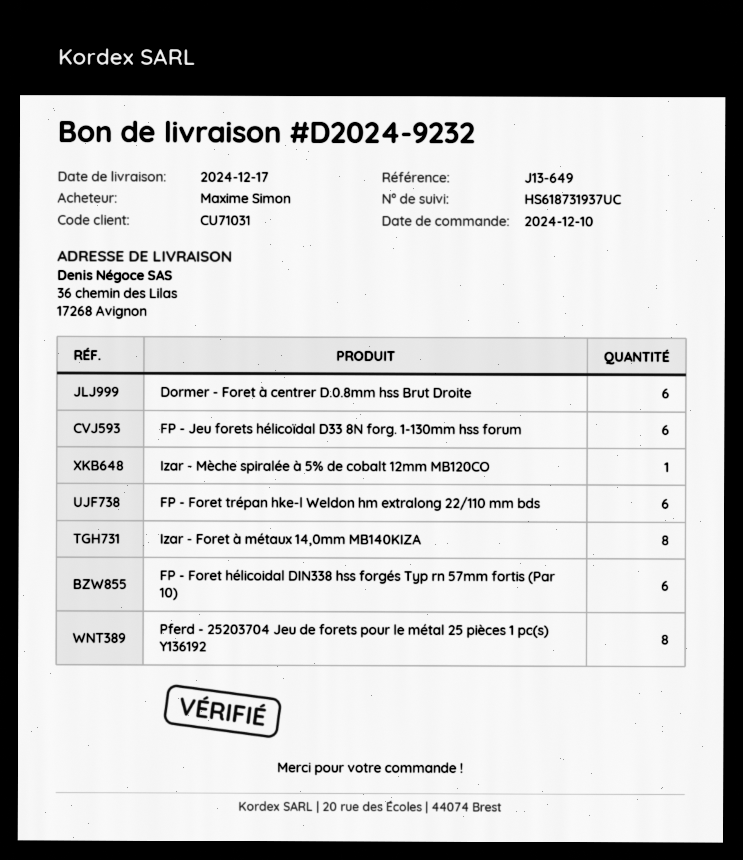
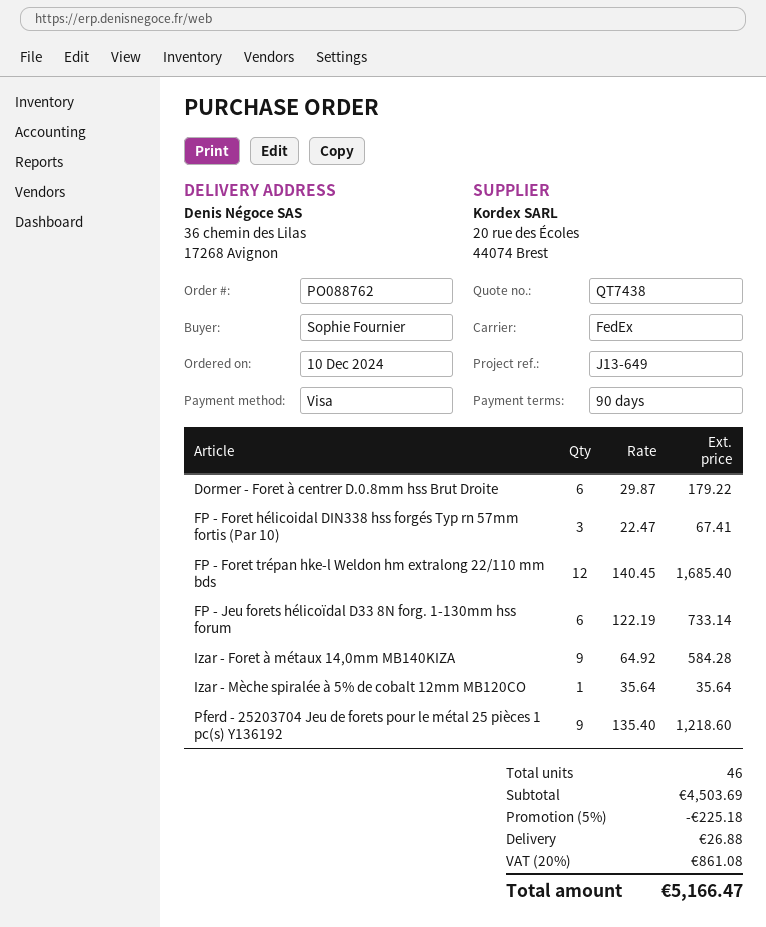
ordered by: Maxime Simon -> Sophie Fournier
FP - Foret trépan hke-l Weldon hm extralong 22/110 mm bds: 6 -> 12
Izar - Foret à métaux 14,0mm MB140KIZA: 8 -> 9
FP - Foret hélicoidal DIN338 hss forgés Typ rn 57mm fortis (Par 10): 6 -> 3
Pferd - 25203704 Jeu de forets pour le métal 25 pièces 1 pc(s) Y136192: 8 -> 9

